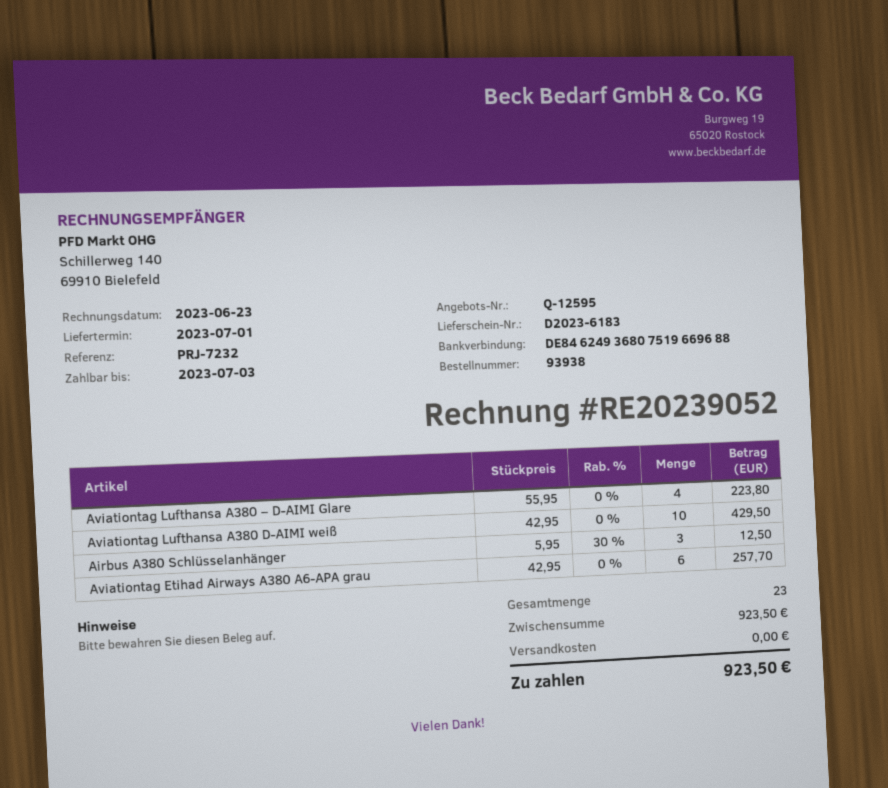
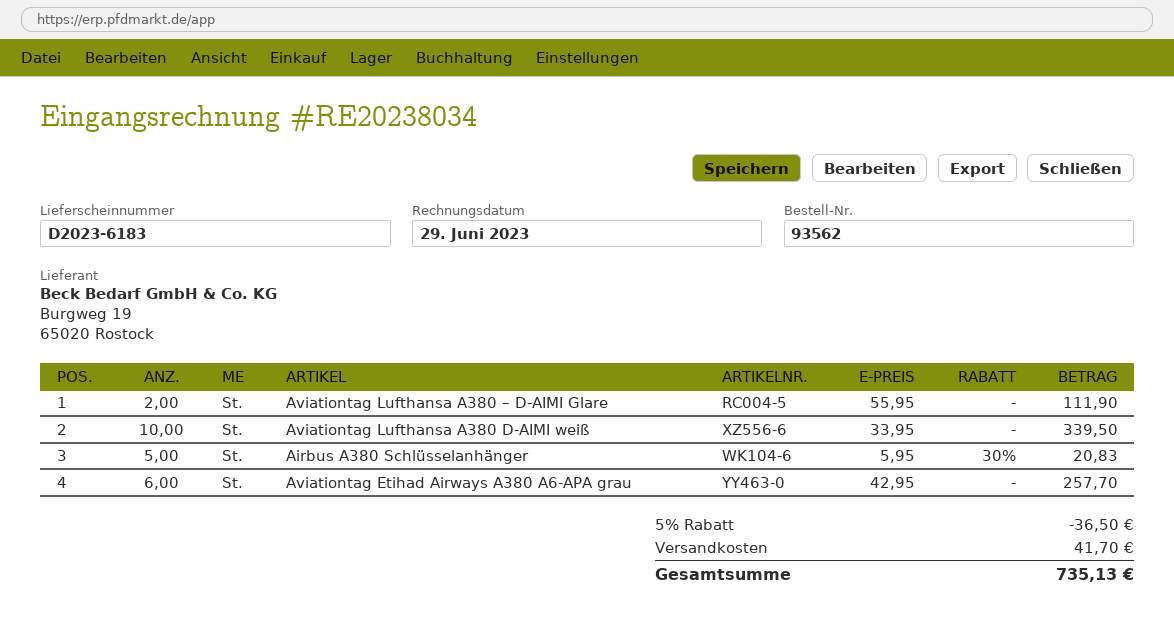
order number: 93938 -> 93562
invoice number: RE20239052 -> RE20238034
invoice date: 2023-06-23 -> 2023-06-29
Aviationtag Lufthansa A380 – D-AIMI Glare: 4 x 55.95 = 223.80 -> 2 x 55.95 = 111.90
Aviationtag Lufthansa A380 D-AIMI weiß: 10 x 42.95 = 429.50 -> 10 x 33.95 = 339.50
Airbus A380 Schlüsselanhänger: 3 x 5.95 - 30% = 12.50 -> 5 x 5.95 - 30% = 20.83
discount: none -> 5% = 36.50
shipping: 0.00 -> 41.70
total: 923.50 -> 735.13

